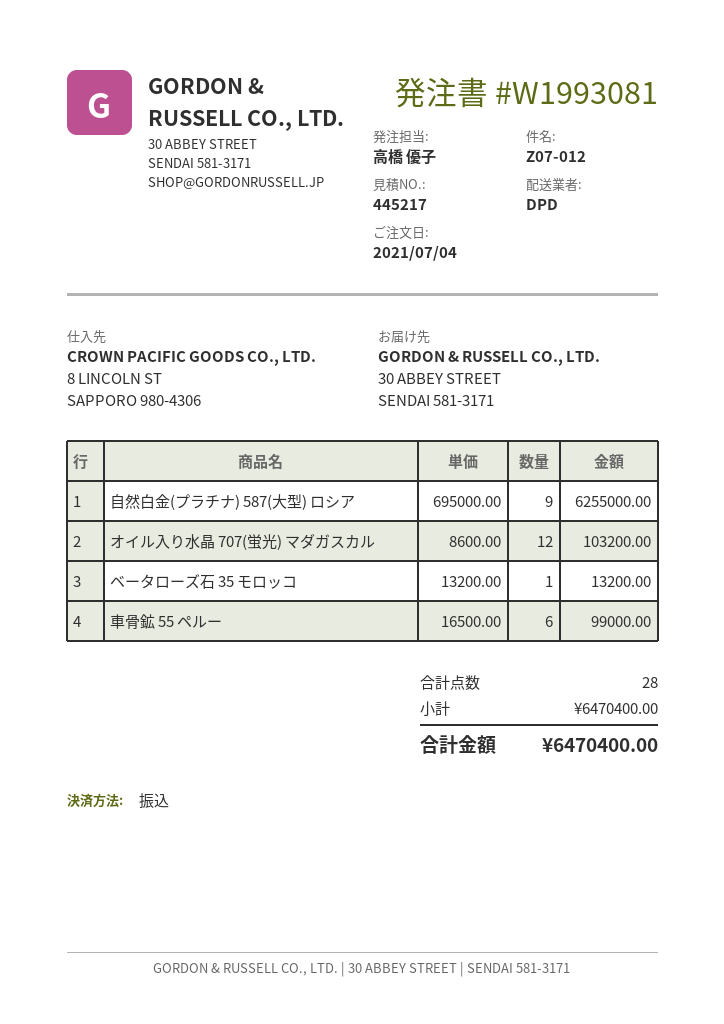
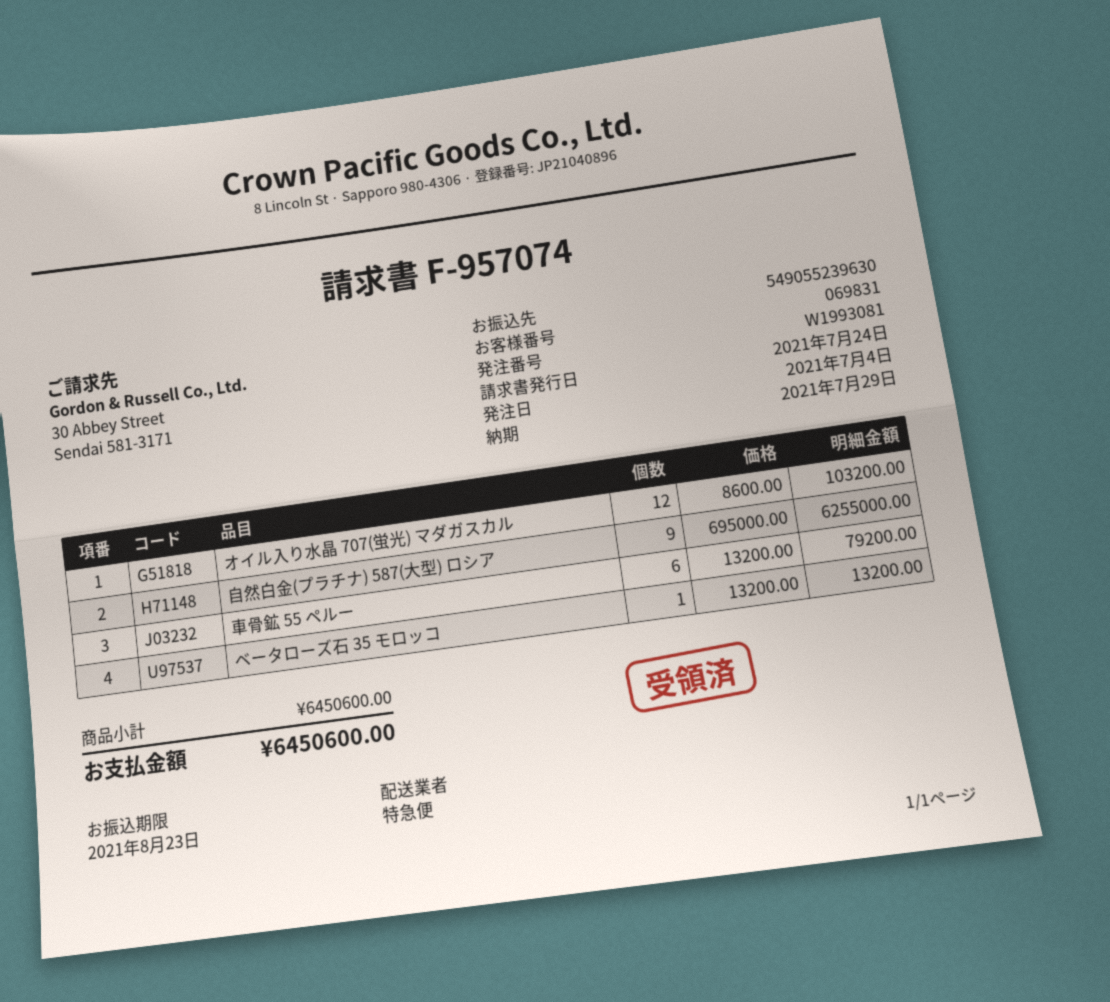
shipping method: DPD -> express
車骨鉱 55 ペルー: 6 x 16500.00 = 99000.00 -> 6 x 13200.00 = 79200.00
subtotal: 6470400.00 -> 6450600.00
total: 6470400.00 -> 6450600.00

